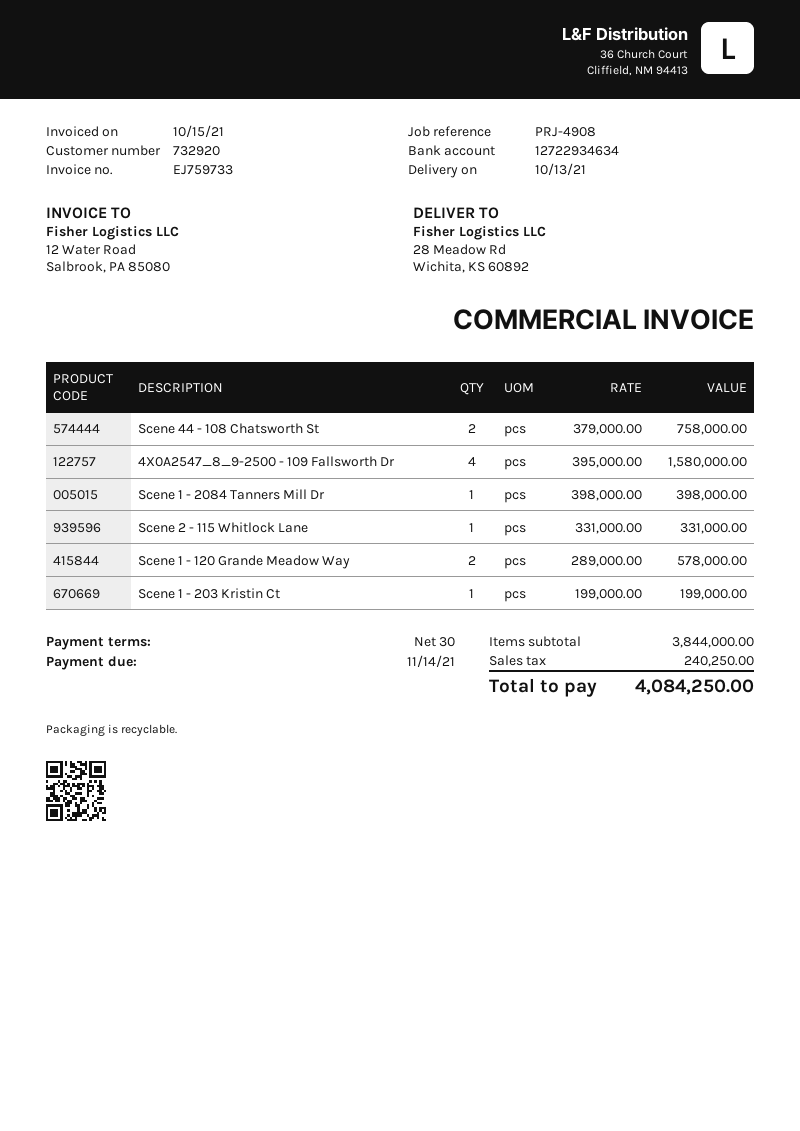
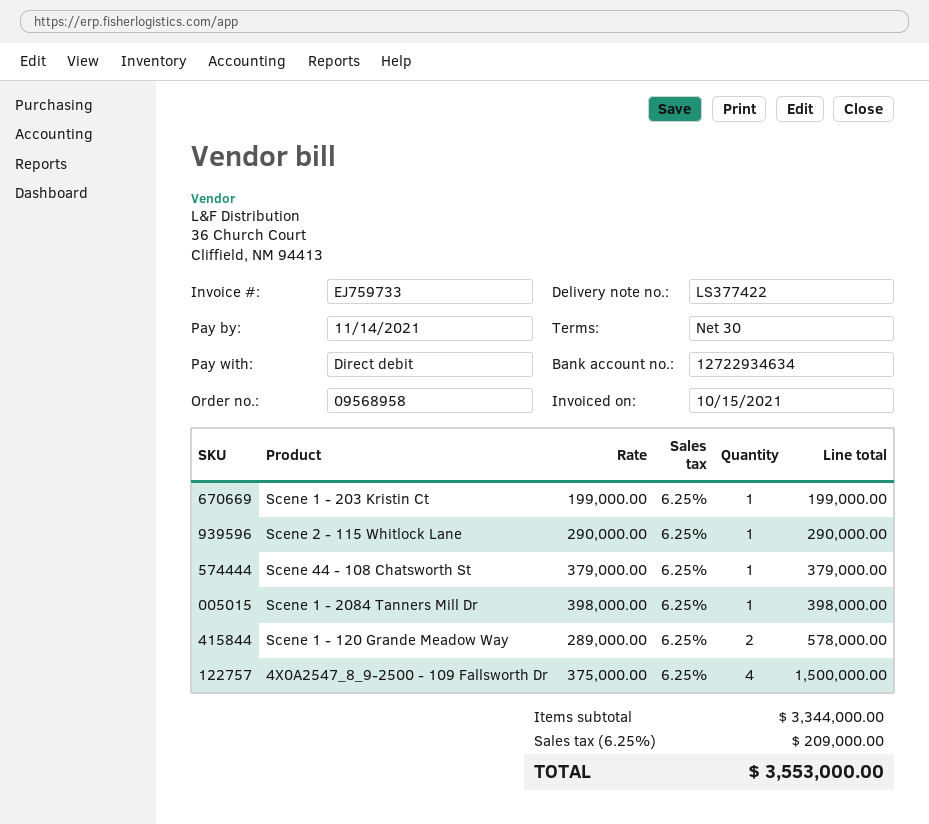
Scene 44 - 108 Chatsworth St: 2 x 379000.00 = 758000.00 -> 1 x 379000.00 = 379000.00
4X0A2547_8_9-2500 - 109 Fallsworth Dr: 4 x 395000.00 = 1580000.00 -> 4 x 375000.00 = 1500000.00
Scene 2 - 115 Whitlock Lane: 1 x 331000.00 = 331000.00 -> 1 x 290000.00 = 290000.00
subtotal: 3844000.00 -> 3344000.00
tax: 240250.00 -> 209000.00
total: 4084250.00 -> 3553000.00

